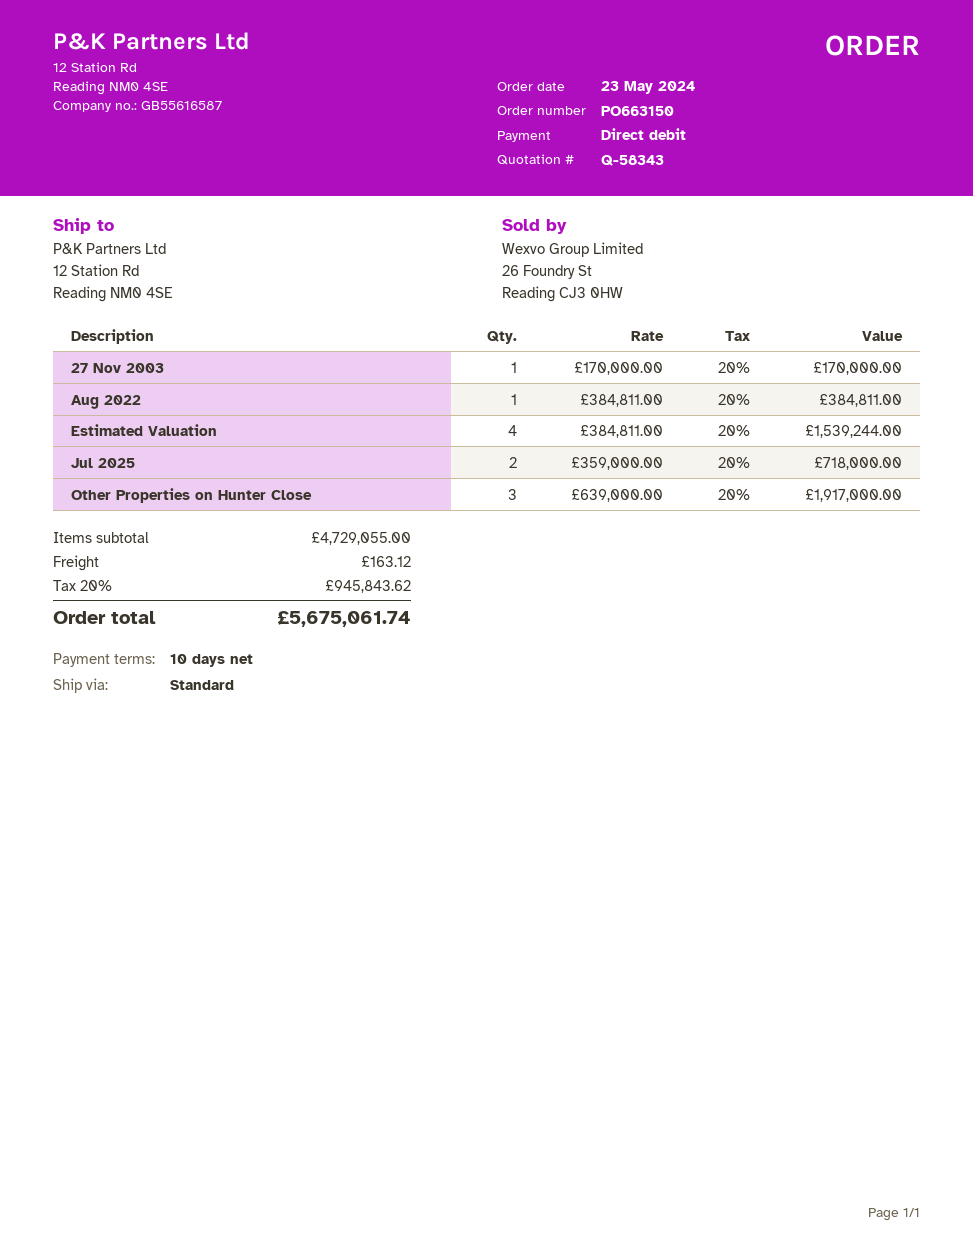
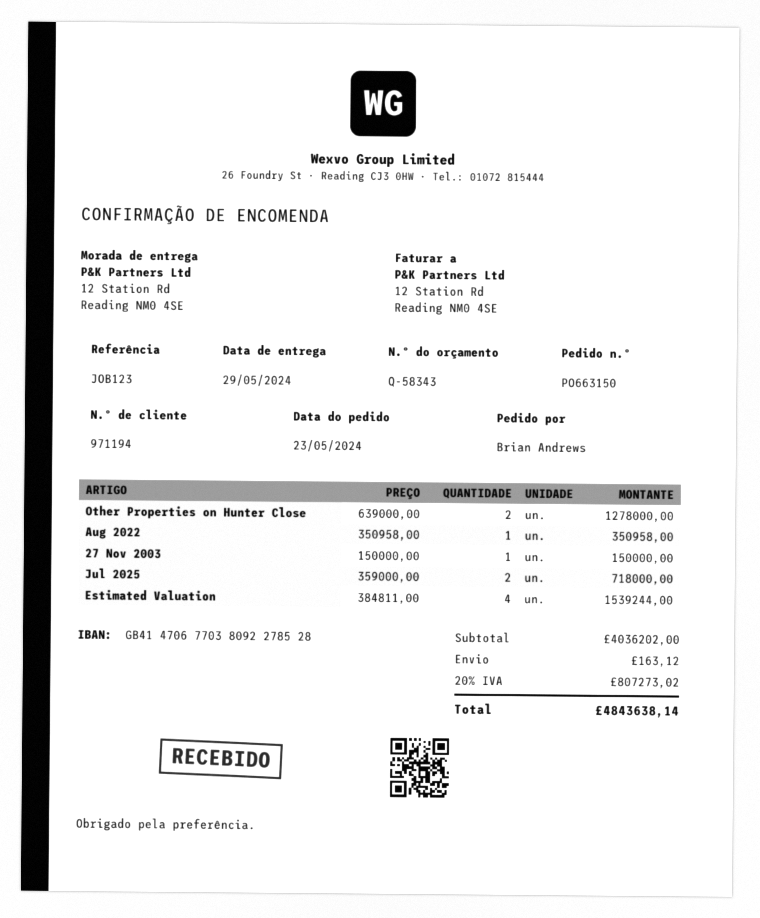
27 Nov 2003: 1 x 170000.00 = 170000.00 -> 1 x 150000.00 = 150000.00
Aug 2022: 1 x 384811.00 = 384811.00 -> 1 x 350958.00 = 350958.00
Other Properties on Hunter Close: 3 x 639000.00 = 1917000.00 -> 2 x 639000.00 = 1278000.00
subtotal: 4729055.00 -> 4036202.00
tax: 20% = 945843.62 -> 20% = 807273.02
total: 5675061.74 -> 4843638.14

